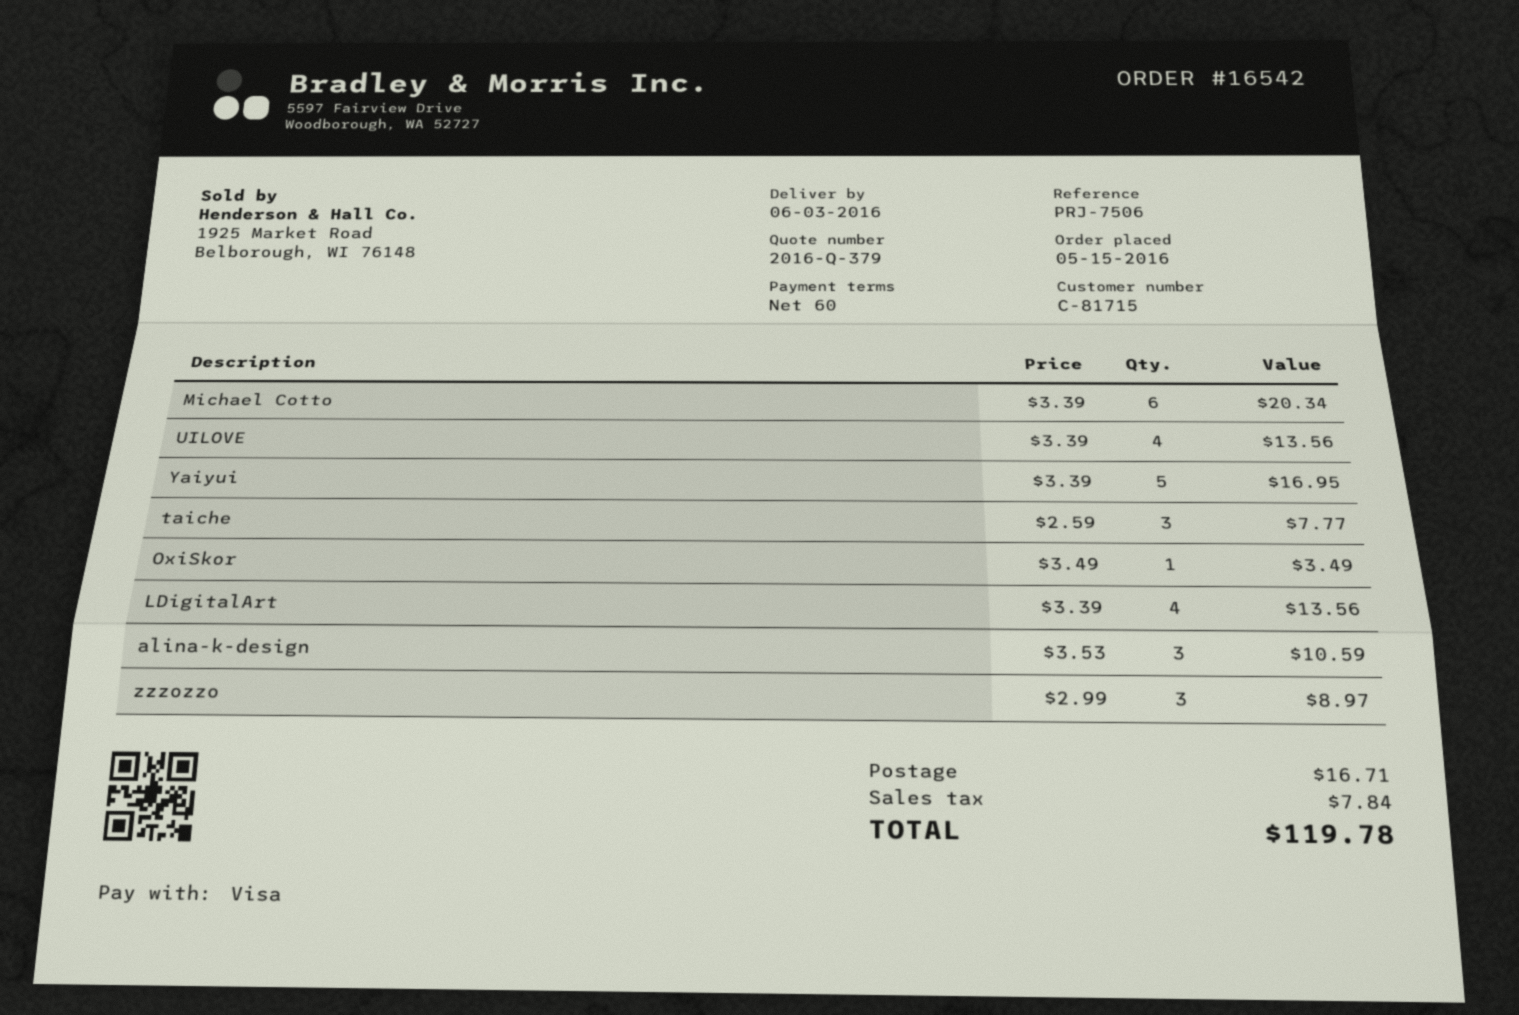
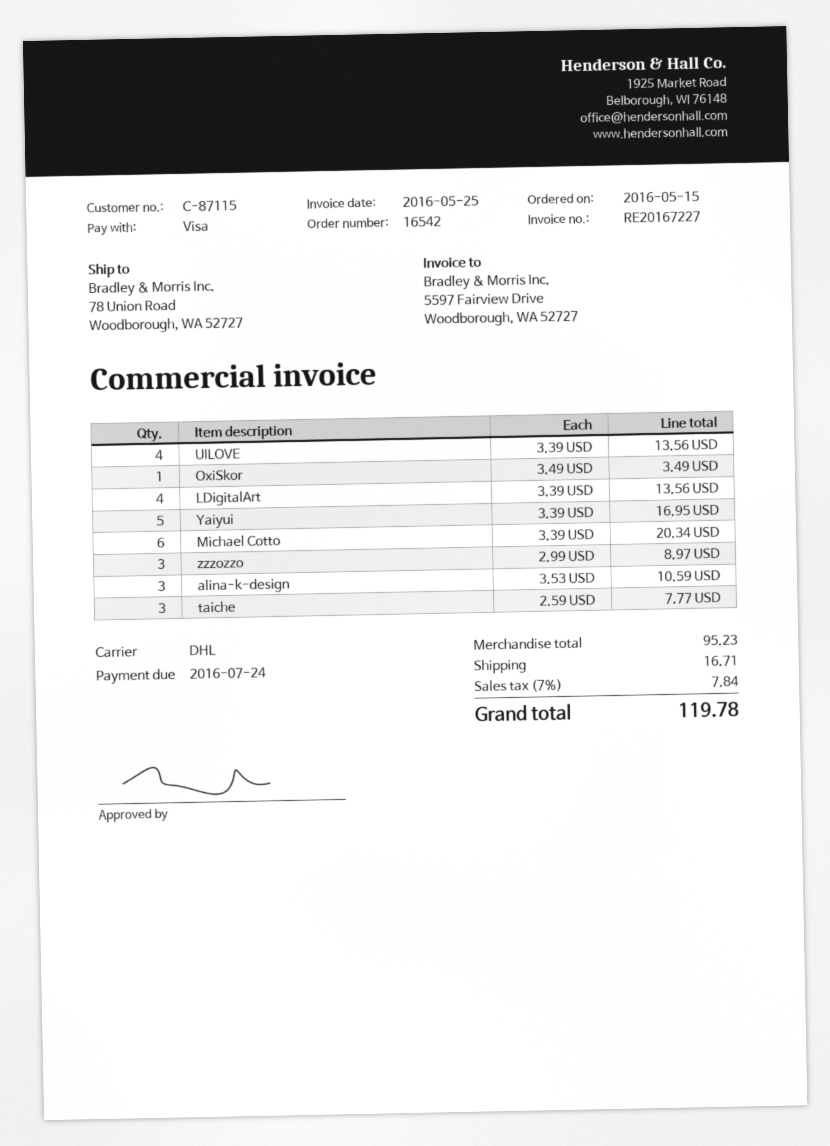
customer number: C-81715 -> C-87115

